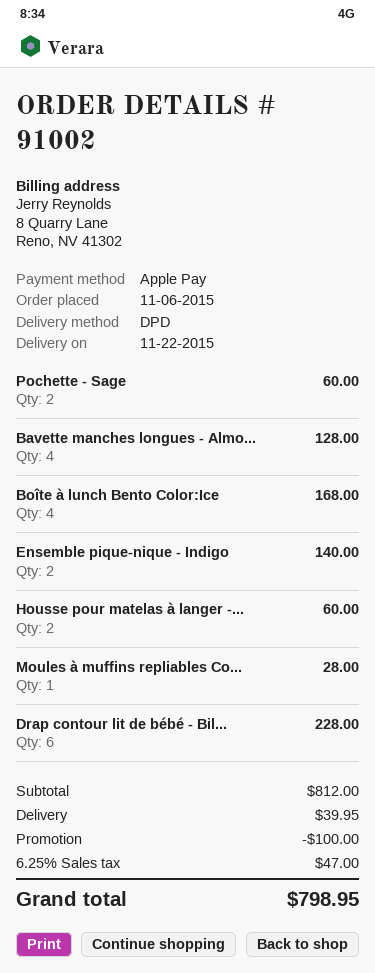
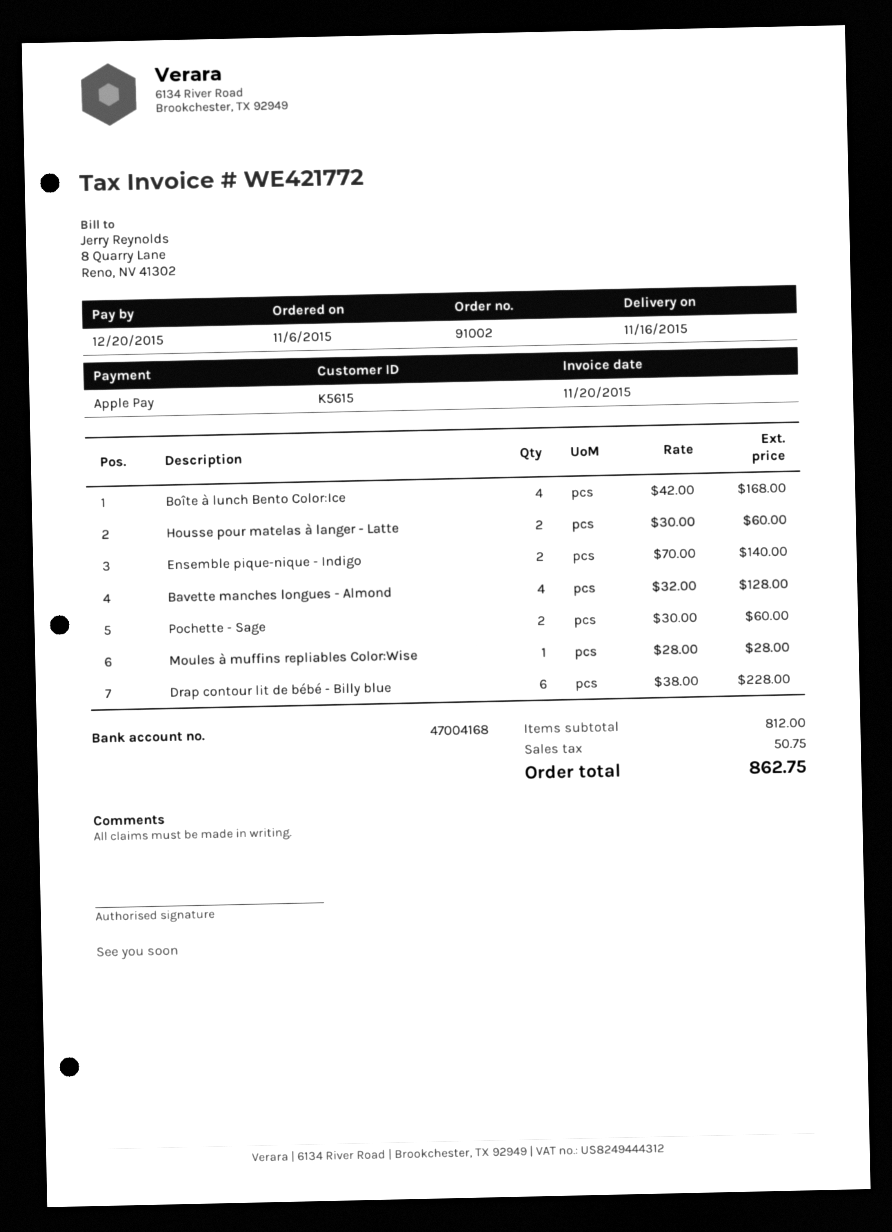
delivery date: 2015-11-22 -> 2015-11-16
discount: 100.00 -> none
shipping: 39.95 -> none
tax: 47.00 -> 50.75
total: 798.95 -> 862.75

